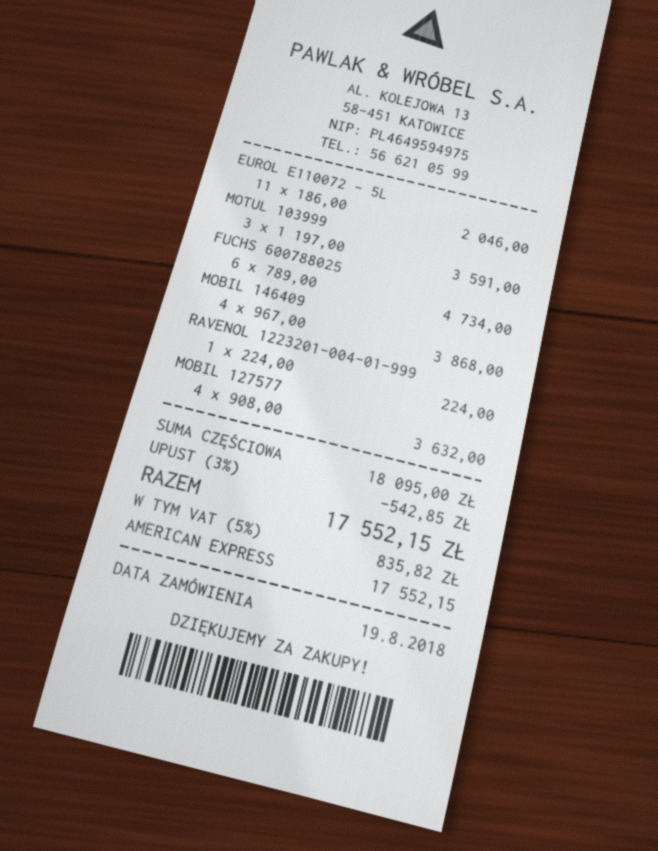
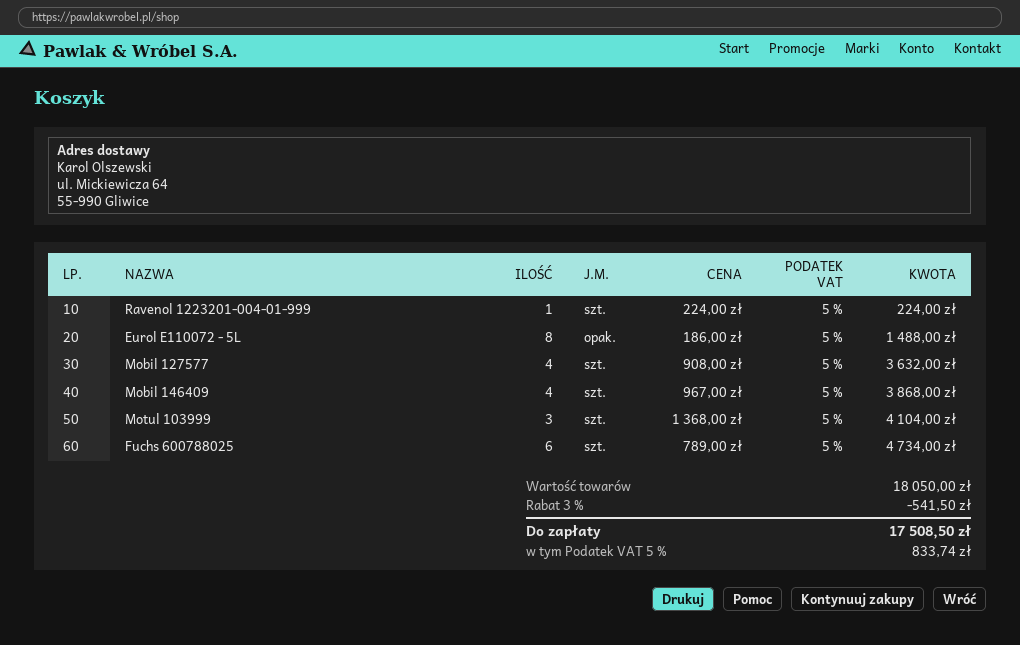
EUROL E110072 - 5L: 11 x 186.00 = 2046.00 -> 8 x 186.00 = 1488.00
MOTUL 103999: 3 x 1197.00 = 3591.00 -> 3 x 1368.00 = 4104.00
subtotal: 18095.00 -> 18050.00
discount: 3% = 542.85 -> 3% = 541.50
tax: 5% = 835.82 -> 5% = 833.74
total: 17552.15 -> 17508.50

